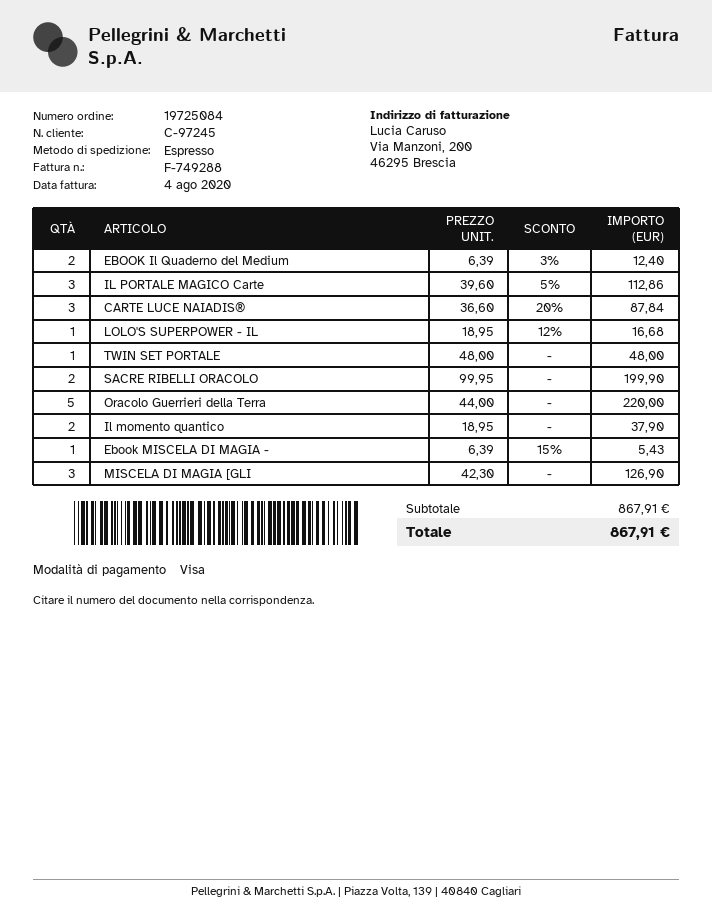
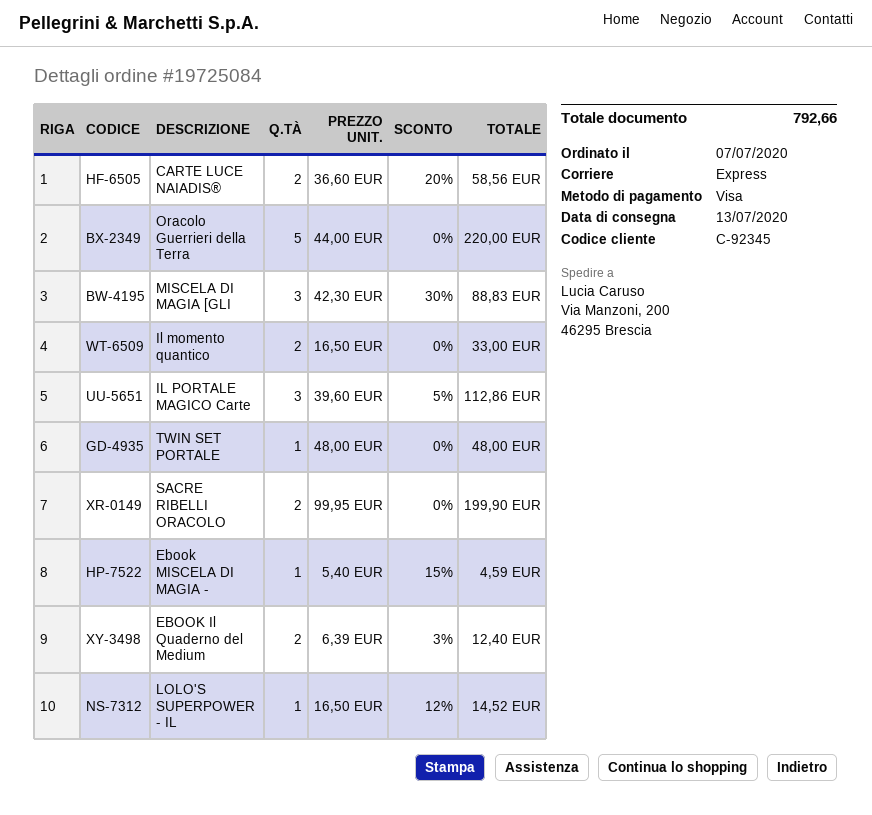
customer number: C-97245 -> C-92345
CARTE LUCE NAIADIS®: 3 x 36.60 - 20% = 87.84 -> 2 x 36.60 - 20% = 58.56
LOLO'S SUPERPOWER - IL: 1 x 18.95 - 12% = 16.68 -> 1 x 16.50 - 12% = 14.52
Il momento quantico: 2 x 18.95 = 37.90 -> 2 x 16.50 = 33.00
Ebook MISCELA DI MAGIA -: 1 x 6.39 - 15% = 5.43 -> 1 x 5.40 - 15% = 4.59
MISCELA DI MAGIA [GLI: 3 x 42.30 = 126.90 -> 3 x 42.30 - 30% = 88.83
total: 867.91 -> 792.66

